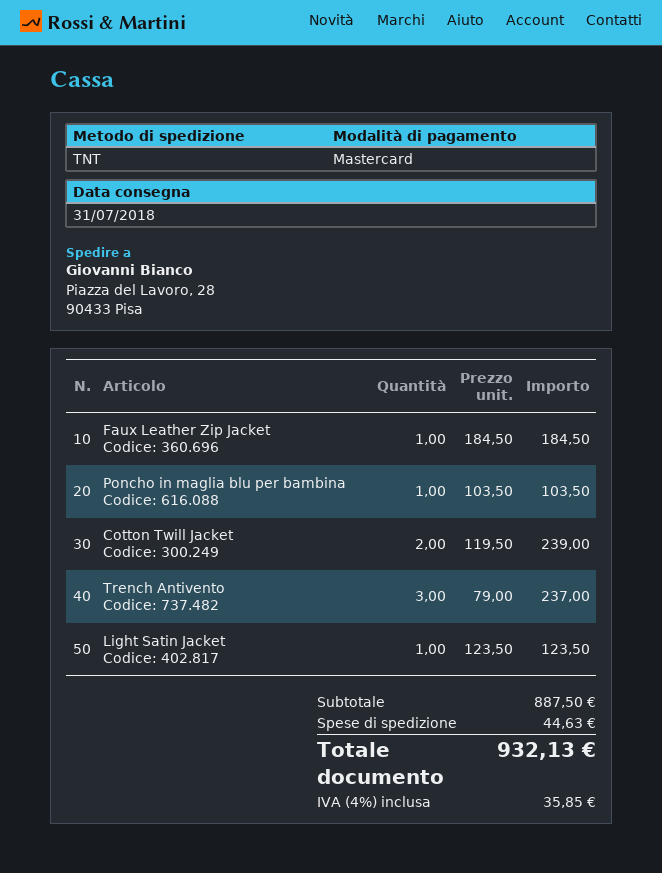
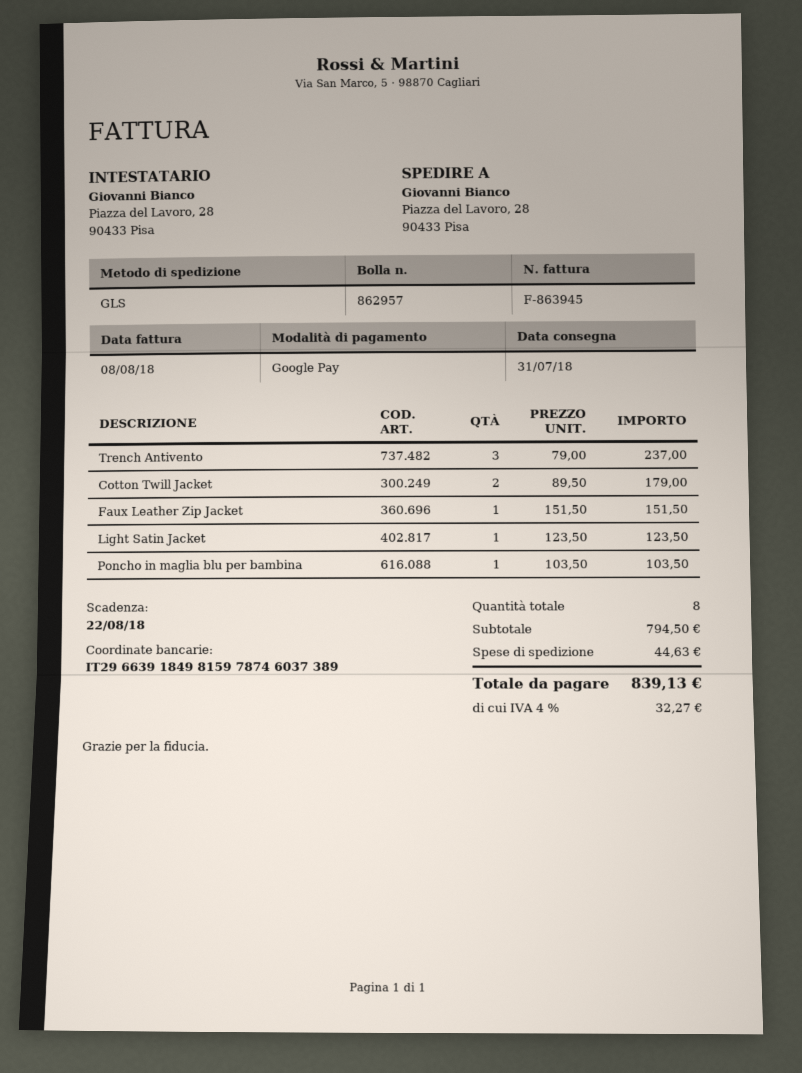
payment method: Mastercard -> Google Pay
shipping method: TNT -> GLS
Faux Leather Zip Jacket: 1 x 184.50 = 184.50 -> 1 x 151.50 = 151.50
Cotton Twill Jacket: 2 x 119.50 = 239.00 -> 2 x 89.50 = 179.00
subtotal: 887.50 -> 794.50
tax: 4% = 35.85 -> 4% = 32.27
total: 932.13 -> 839.13

